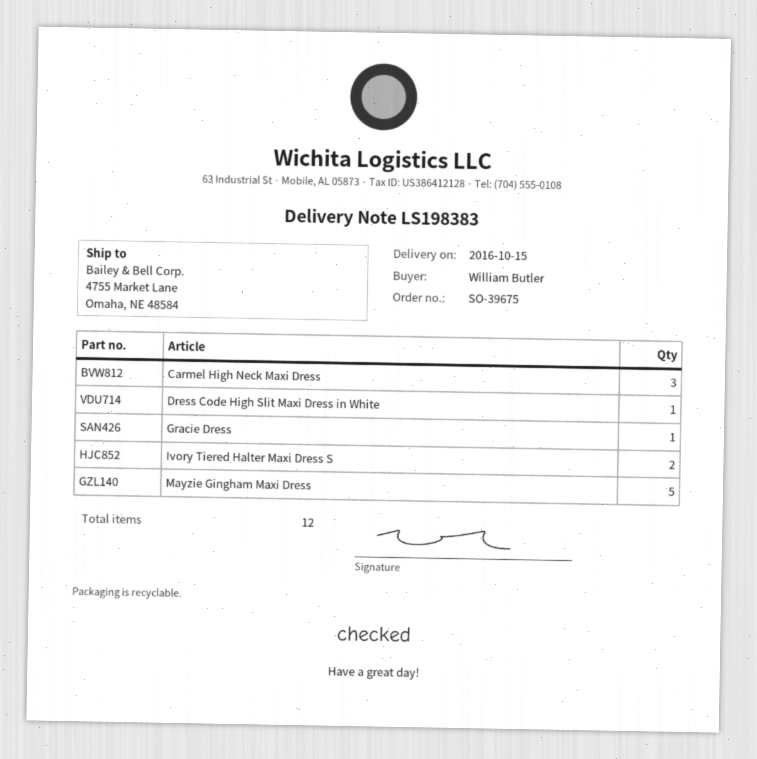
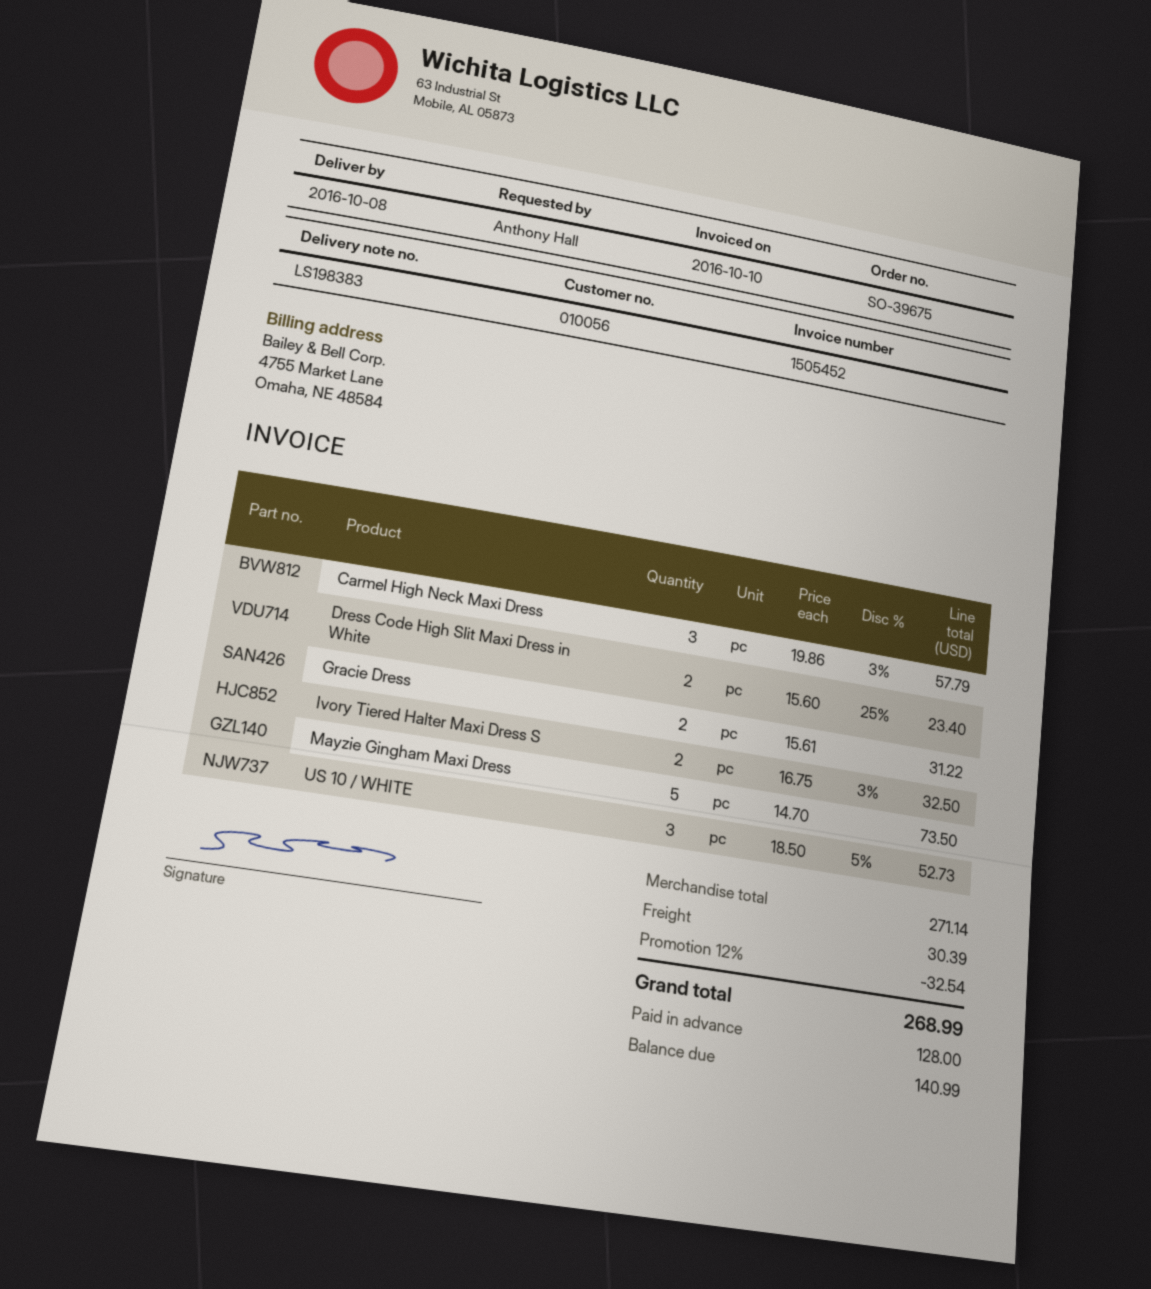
delivery date: 2016-10-15 -> 2016-10-08
ordered by: William Butler -> Anthony Hall
Dress Code High Slit Maxi Dress in White: 1 -> 2
Gracie Dress: 1 -> 2
US 10 / WHITE: none -> 3

